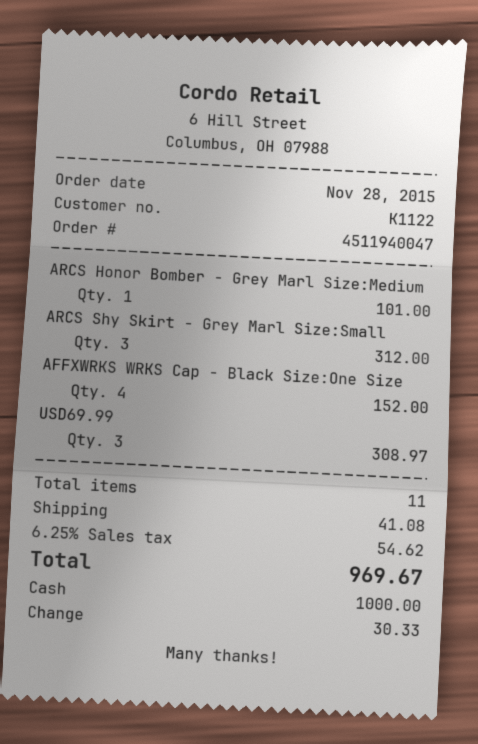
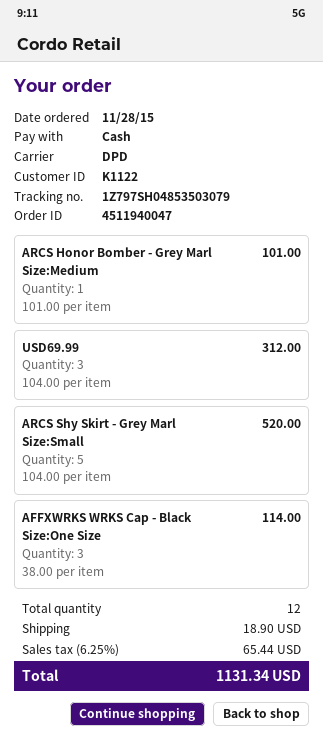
ARCS Shy Skirt - Grey Marl Size:Small: 3 for 312.00 -> 5 for 520.00
AFFXWRKS WRKS Cap - Black Size:One Size: 4 for 152.00 -> 3 for 114.00
USD69.99: 3 for 308.97 -> 3 for 312.00
total quantity: 11 -> 12
shipping: 41.08 -> 18.90
tax: 6.25% = 54.62 -> 6.25% = 65.44
total: 969.67 -> 1131.34

